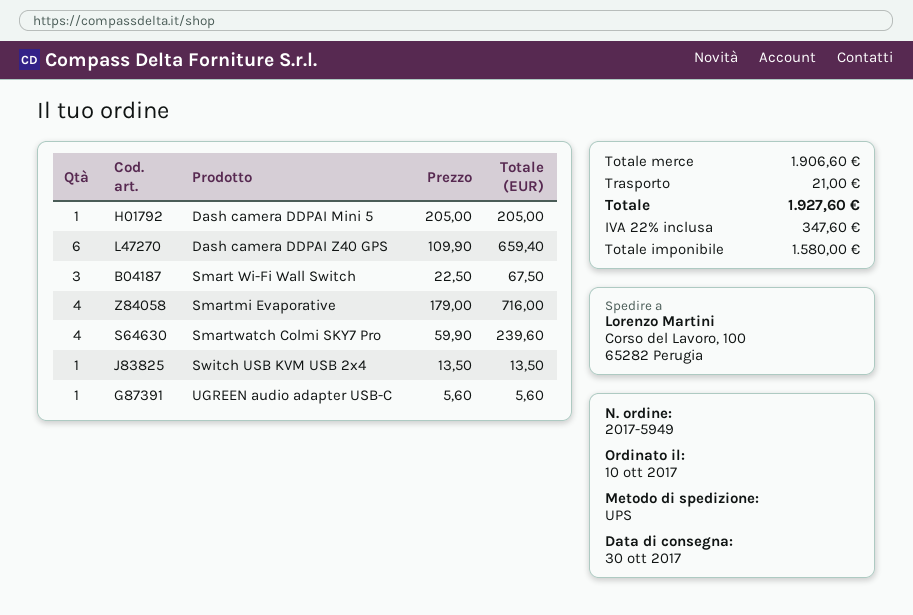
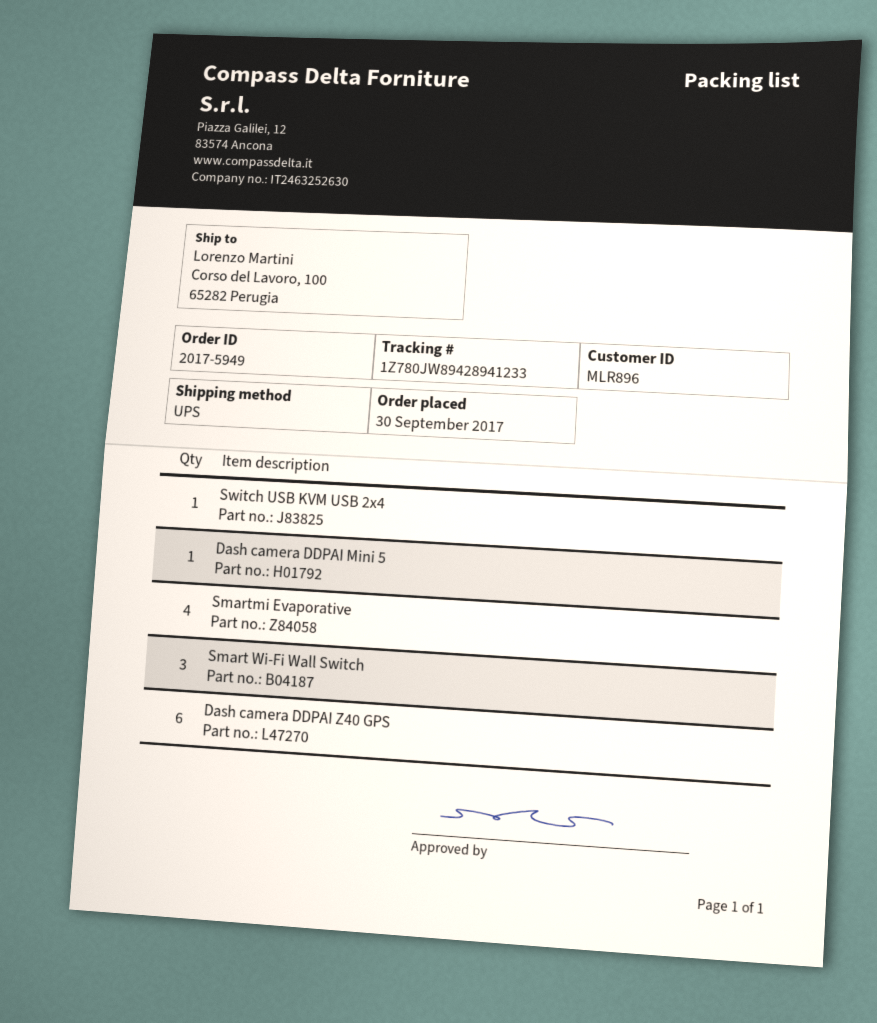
order date: 2017-10-10 -> 2017-09-30
Smartwatch Colmi SKY7 Pro: 4 -> none
UGREEN audio adapter USB-C: 1 -> none

